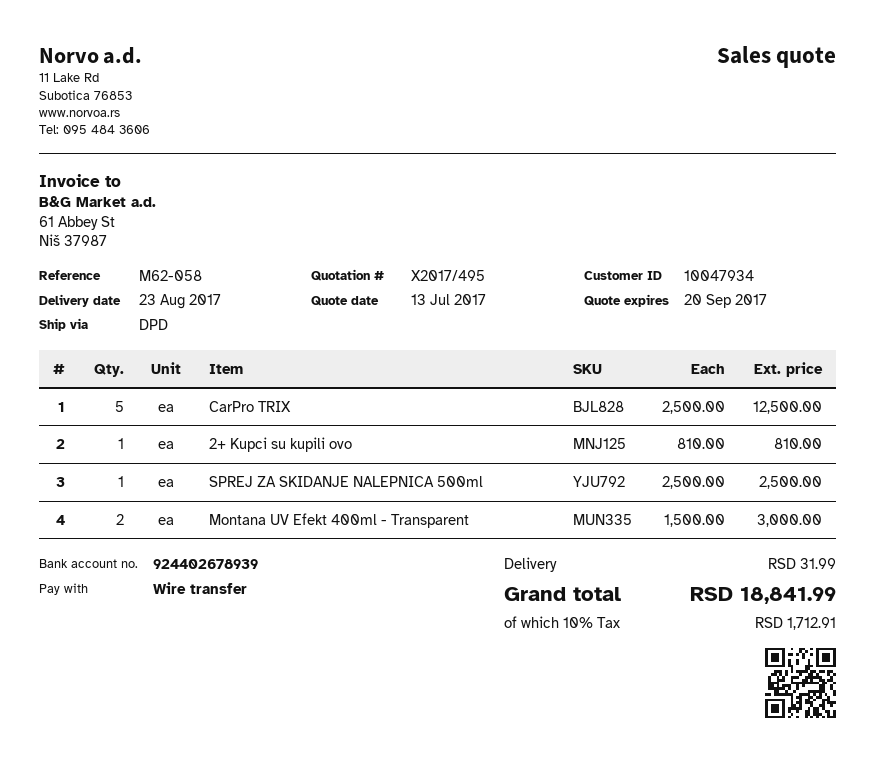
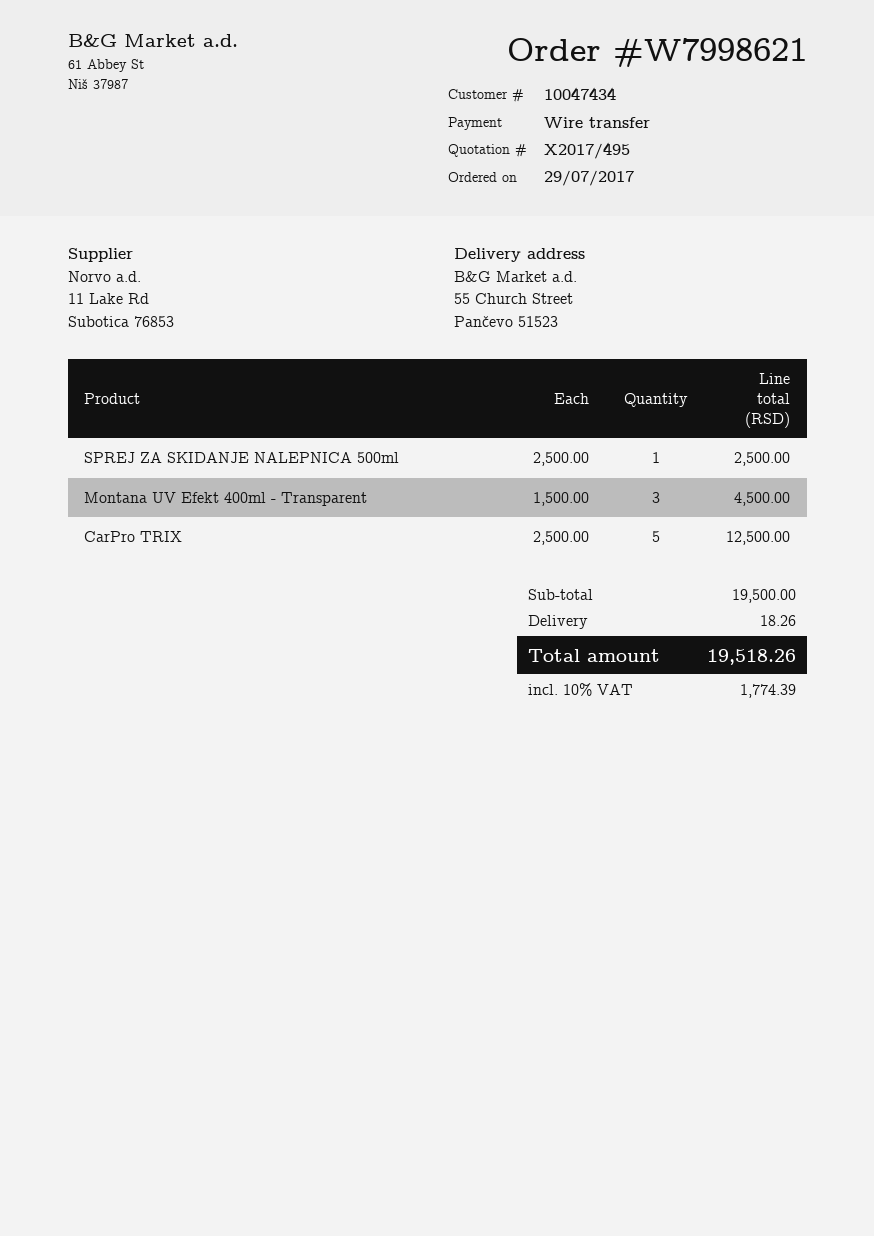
customer number: 10047934 -> 10047434
2+ Kupci su kupili ovo: 1 x 810.00 = 810.00 -> none
Montana UV Efekt 400ml - Transparent: 2 x 1500.00 = 3000.00 -> 3 x 1500.00 = 4500.00
shipping: 31.99 -> 18.26
tax: 10% = 1712.91 -> 10% = 1774.39
total: 18841.99 -> 19518.26

